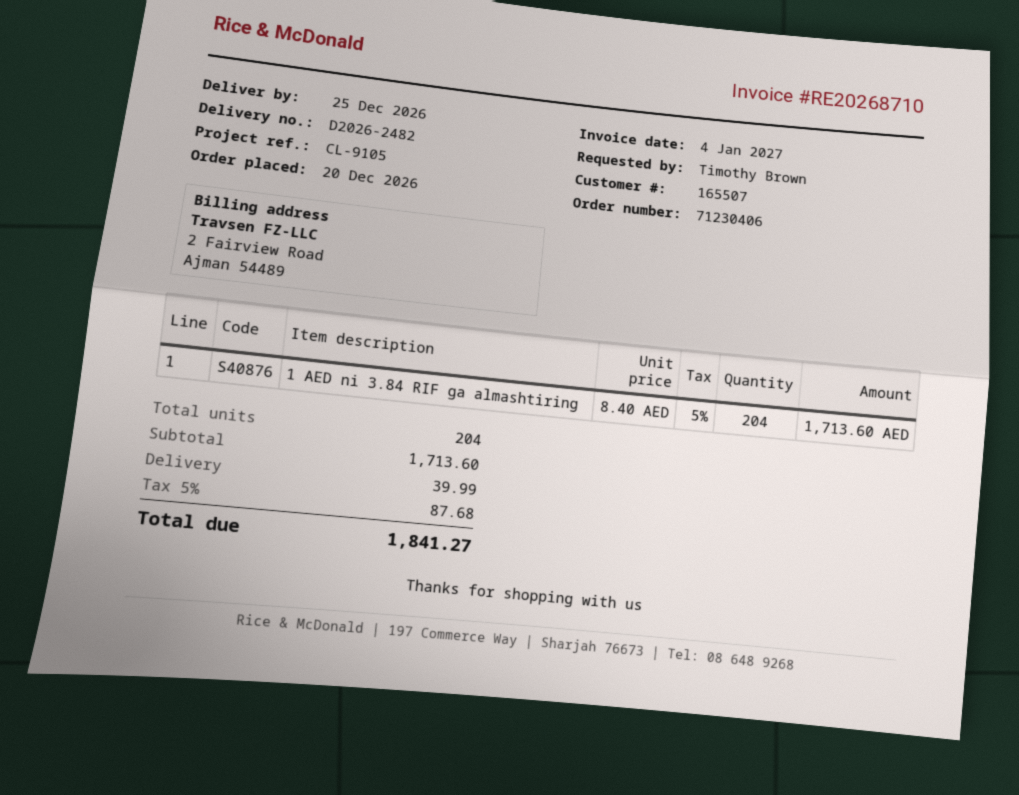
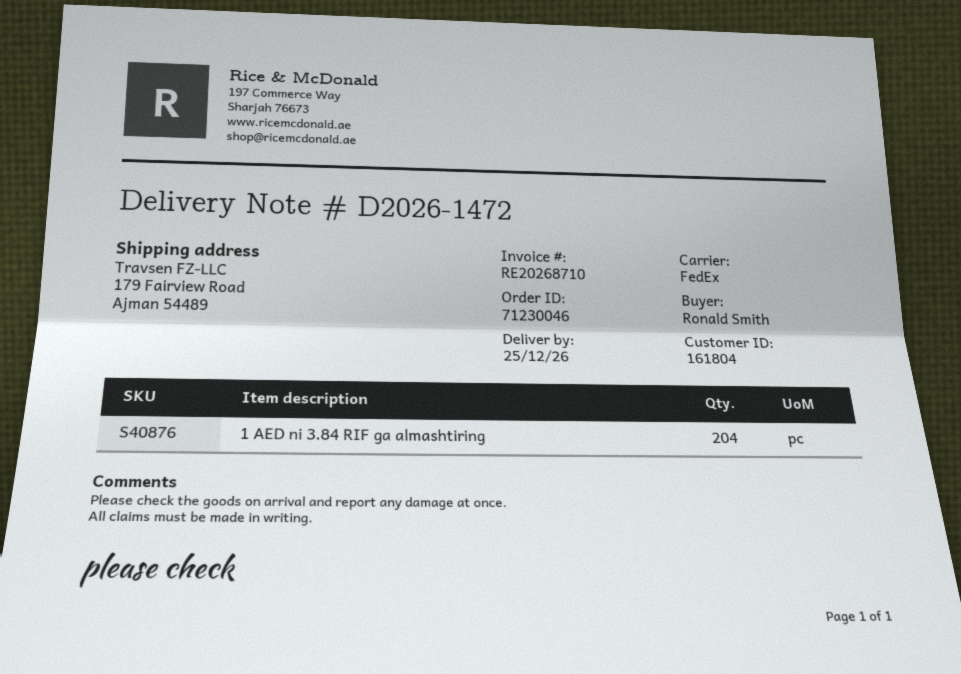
order number: 71230406 -> 71230046
delivery note number: D2026-2482 -> D2026-1472
customer number: 165507 -> 161804
ordered by: Timothy Brown -> Ronald Smith

